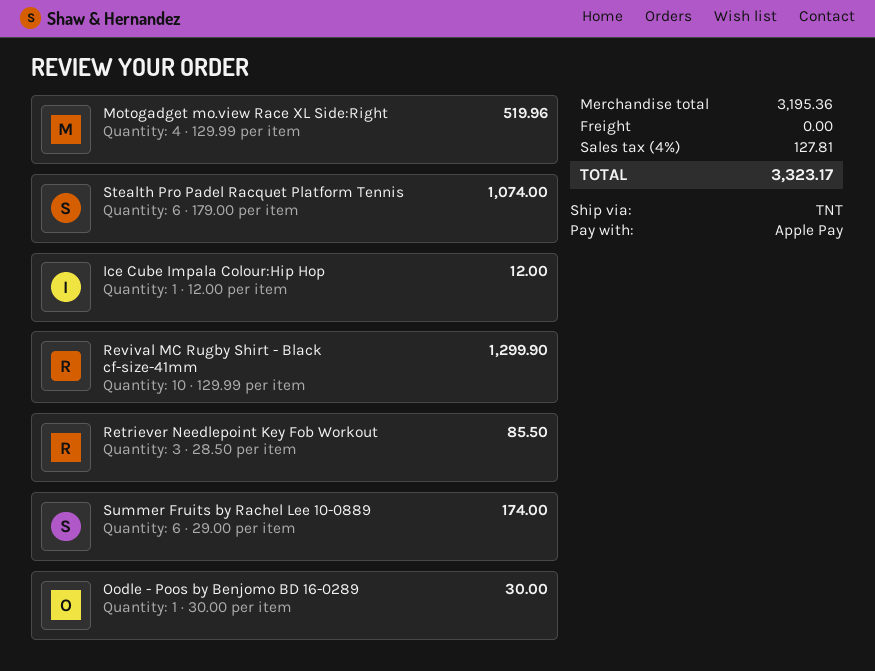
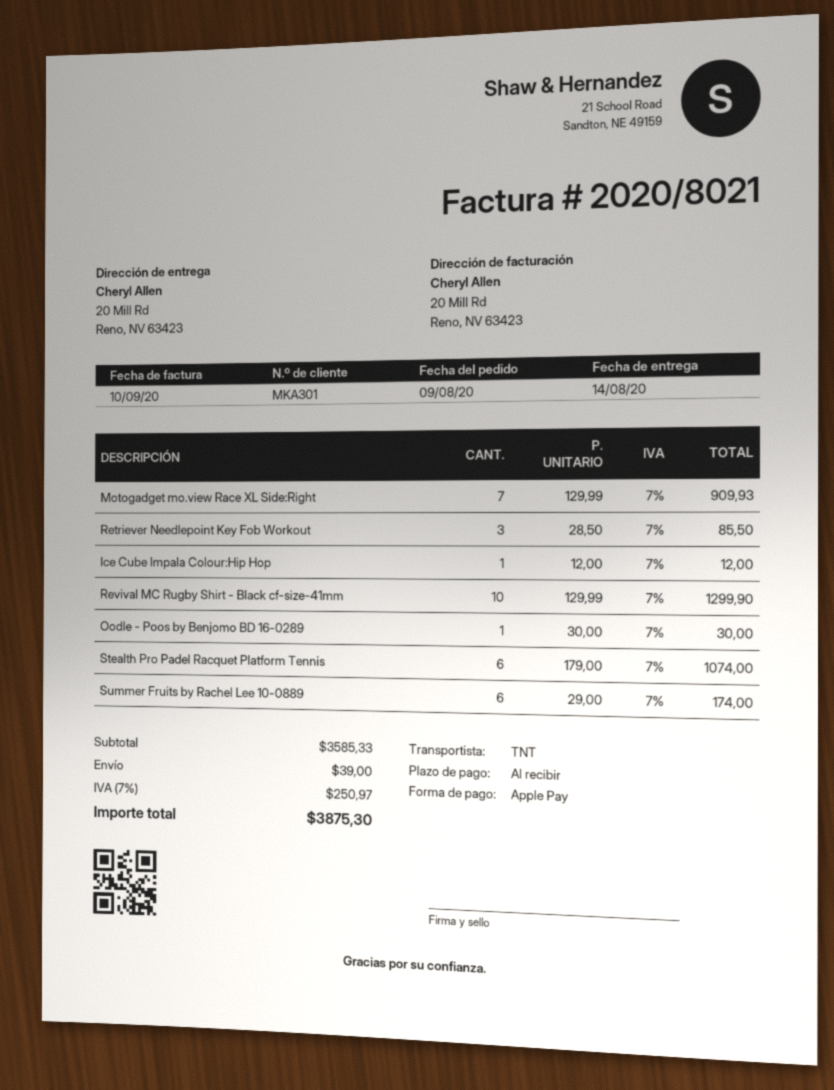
Motogadget mo.view Race XL Side:Right: 4 x 129.99 = 519.96 -> 7 x 129.99 = 909.93
subtotal: 3195.36 -> 3585.33
shipping: 0.00 -> 39.00
tax: 4% = 127.81 -> 7% = 250.97
total: 3323.17 -> 3875.30

